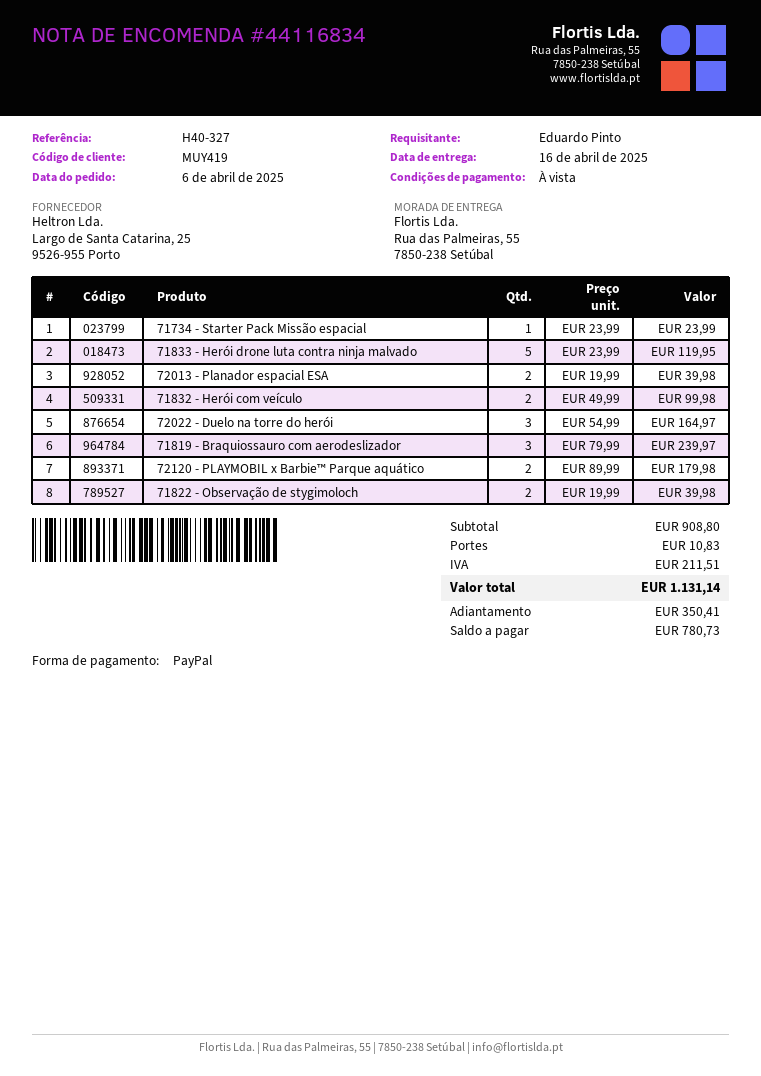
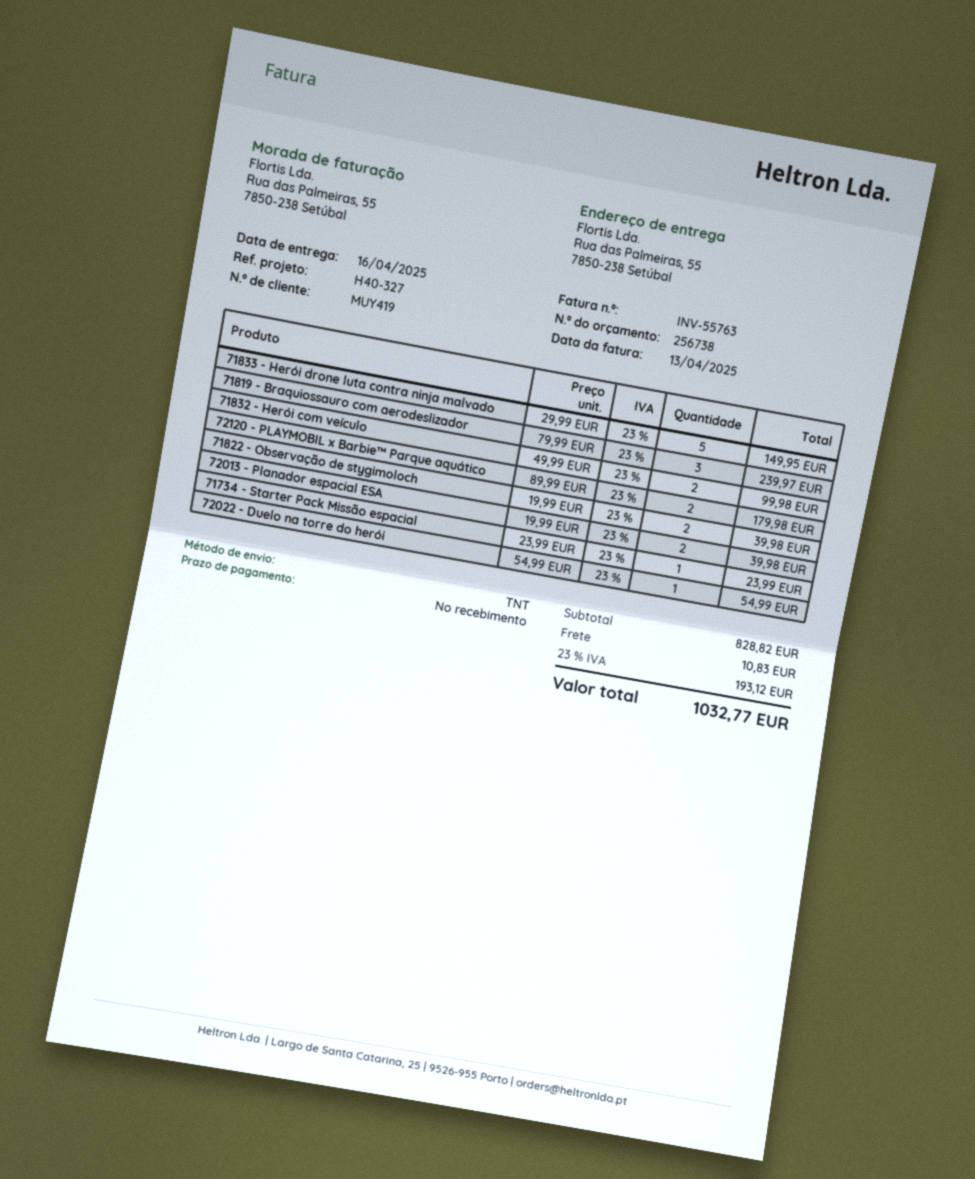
71833 - Herói drone luta contra ninja malvado: 5 x 23.99 = 119.95 -> 5 x 29.99 = 149.95
72022 - Duelo na torre do herói: 3 x 54.99 = 164.97 -> 1 x 54.99 = 54.99
subtotal: 908.80 -> 828.82
tax: 211.51 -> 193.12
total: 1131.14 -> 1032.77

